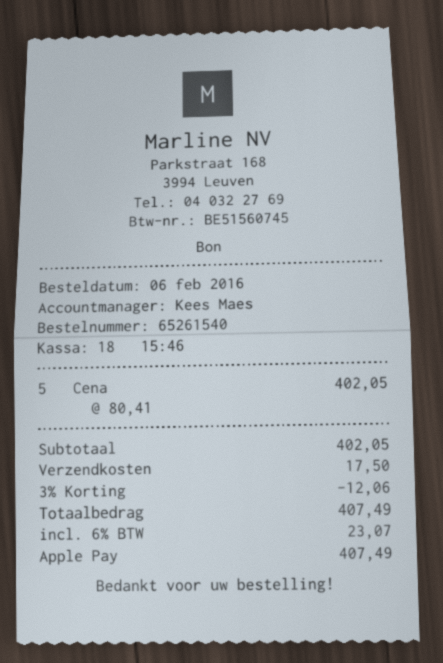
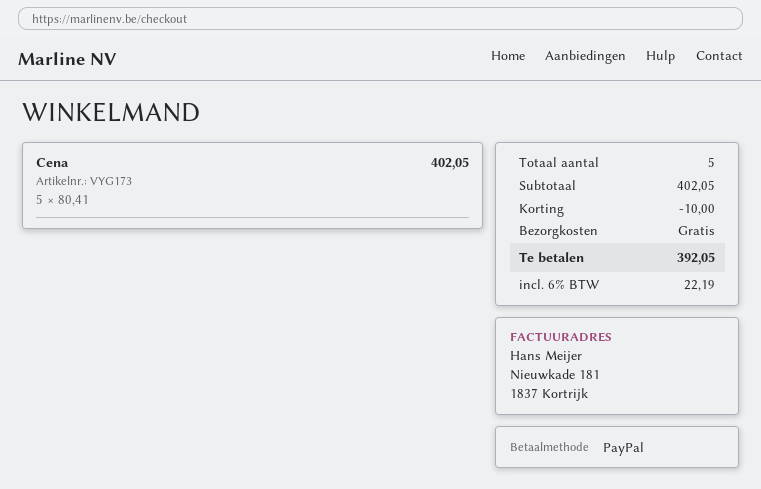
payment method: Apple Pay -> PayPal
discount: 12.06 -> 10.00
shipping: 17.50 -> 0.00
tax: 6% = 23.07 -> 6% = 22.19
total: 407.49 -> 392.05

